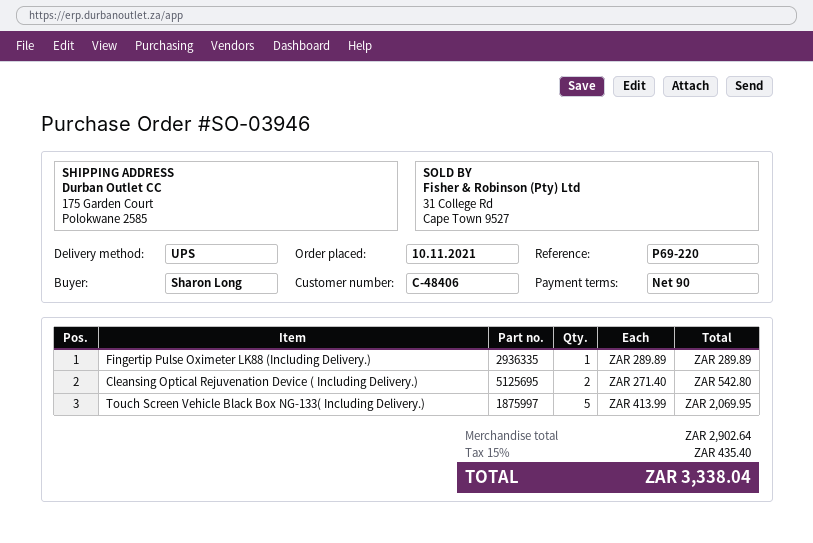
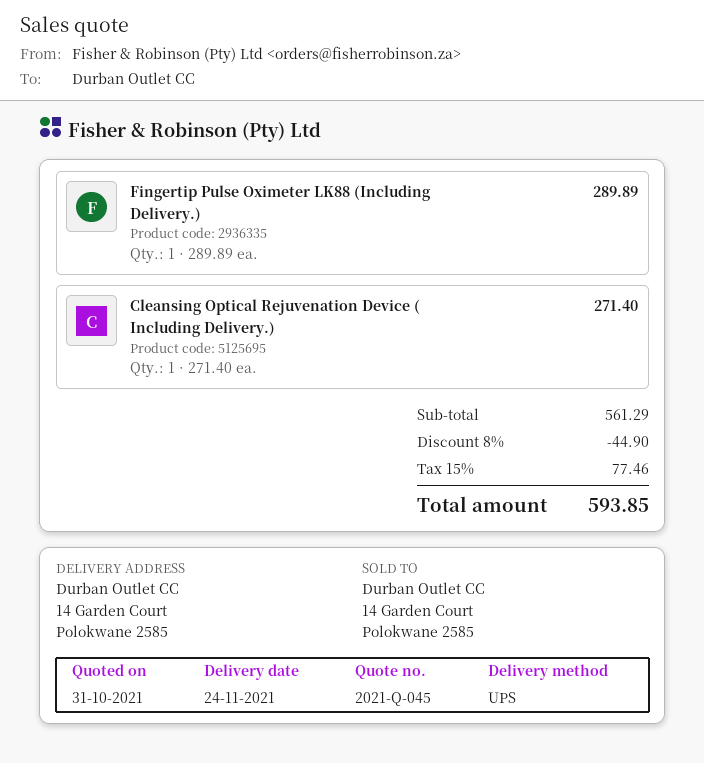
ship to: 175 Garden Court, Polokwane 2585 -> 14 Garden Court, Polokwane 2585
Cleansing Optical Rejuvenation Device ( Including Delivery.): 2 x 271.40 = 542.80 -> 1 x 271.40 = 271.40
Touch Screen Vehicle Black Box NG-133( Including Delivery.): 5 x 413.99 = 2069.95 -> none
subtotal: 2902.64 -> 561.29
discount: none -> 8% = 44.90
tax: 15% = 435.40 -> 15% = 77.46
total: 3338.04 -> 593.85

